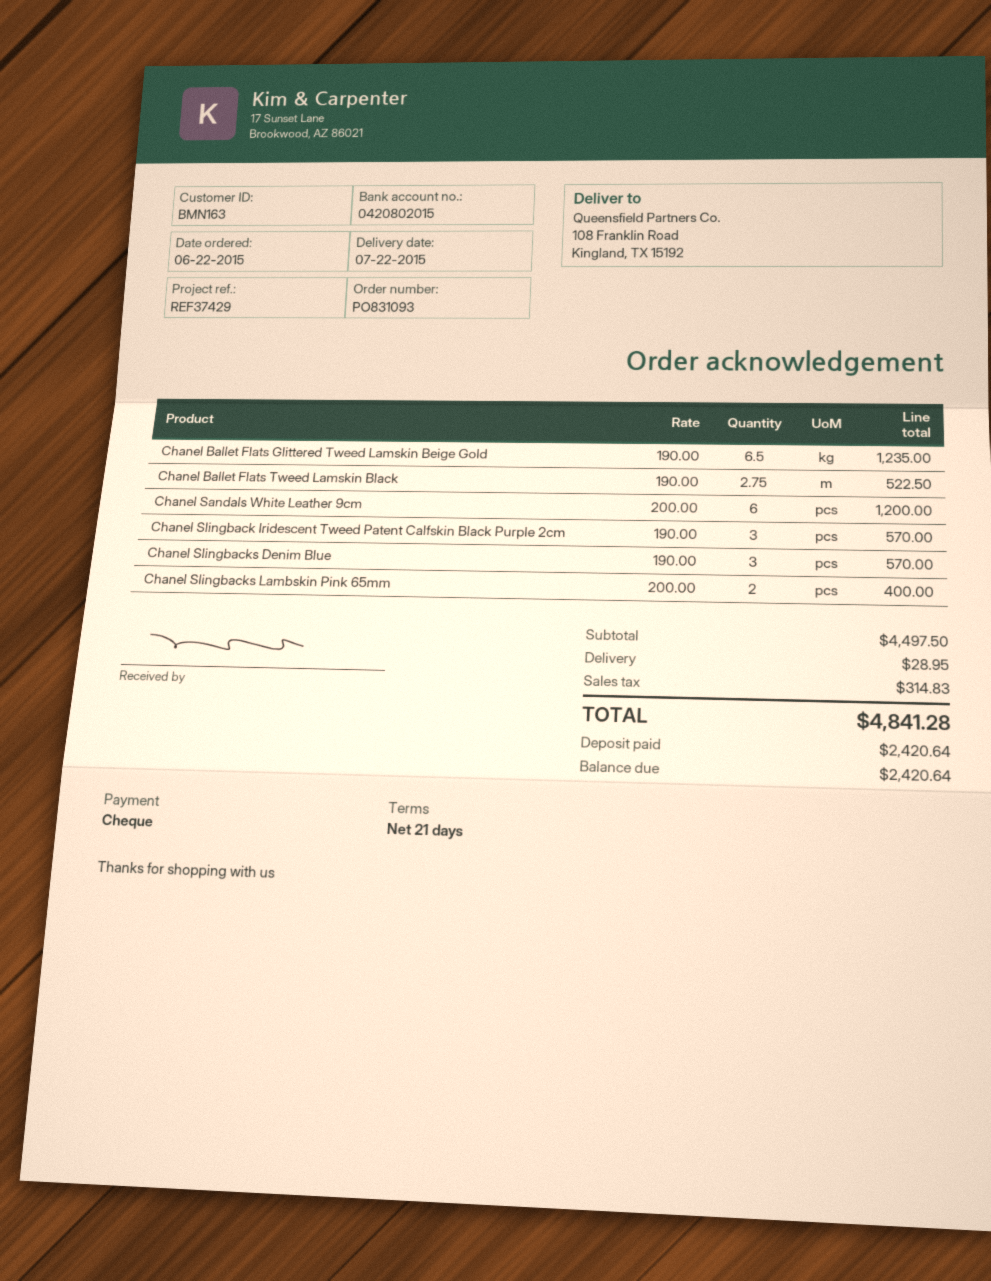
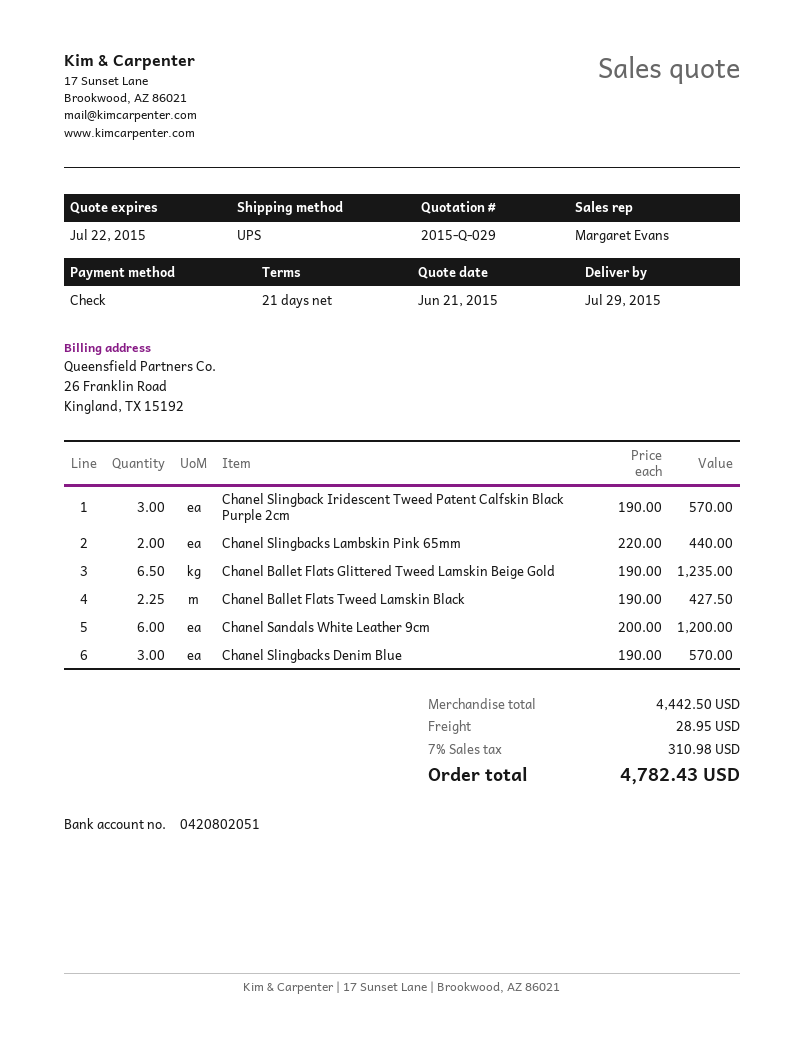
delivery date: 2015-07-22 -> 2015-07-29
bank account: 0420802015 -> 0420802051
Chanel Ballet Flats Tweed Lamskin Black: 2.75 x 190.00 = 522.50 -> 2.25 x 190.00 = 427.50
Chanel Slingbacks Lambskin Pink 65mm: 2 x 200.00 = 400.00 -> 2 x 220.00 = 440.00
subtotal: 4497.50 -> 4442.50
tax: 314.83 -> 310.98
total: 4841.28 -> 4782.43

